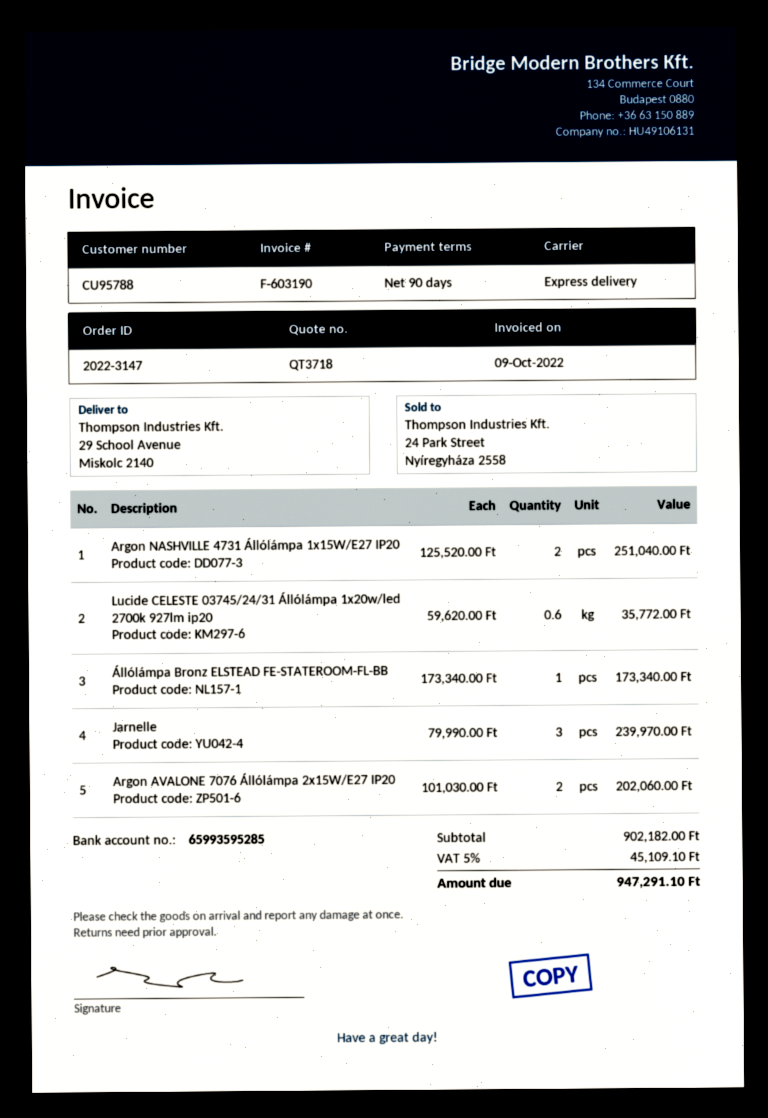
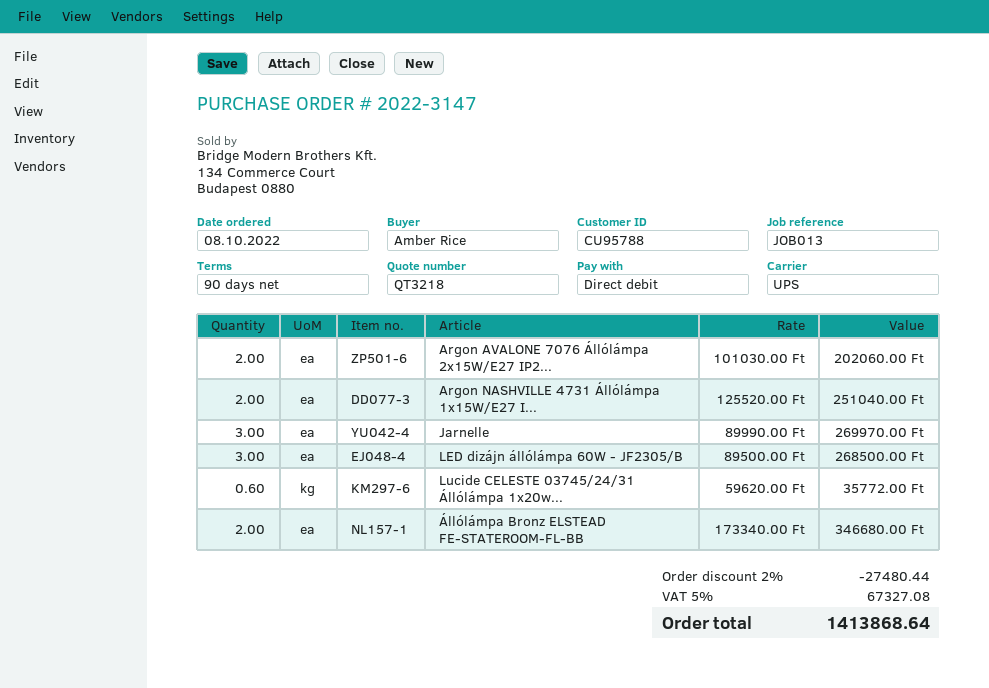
quote number: QT3718 -> QT3218
shipping method: express -> UPS
Állólámpa Bronz ELSTEAD FE-STATEROOM-FL-BB: 1 x 173340.00 = 173340.00 -> 2 x 173340.00 = 346680.00
Jarnelle: 3 x 79990.00 = 239970.00 -> 3 x 89990.00 = 269970.00
LED dizájn állólámpa 60W - JF2305/B: none -> 3 x 89500.00 = 268500.00
discount: none -> 2% = 27480.44
tax: 5% = 45109.10 -> 5% = 67327.08
total: 947291.10 -> 1413868.64

